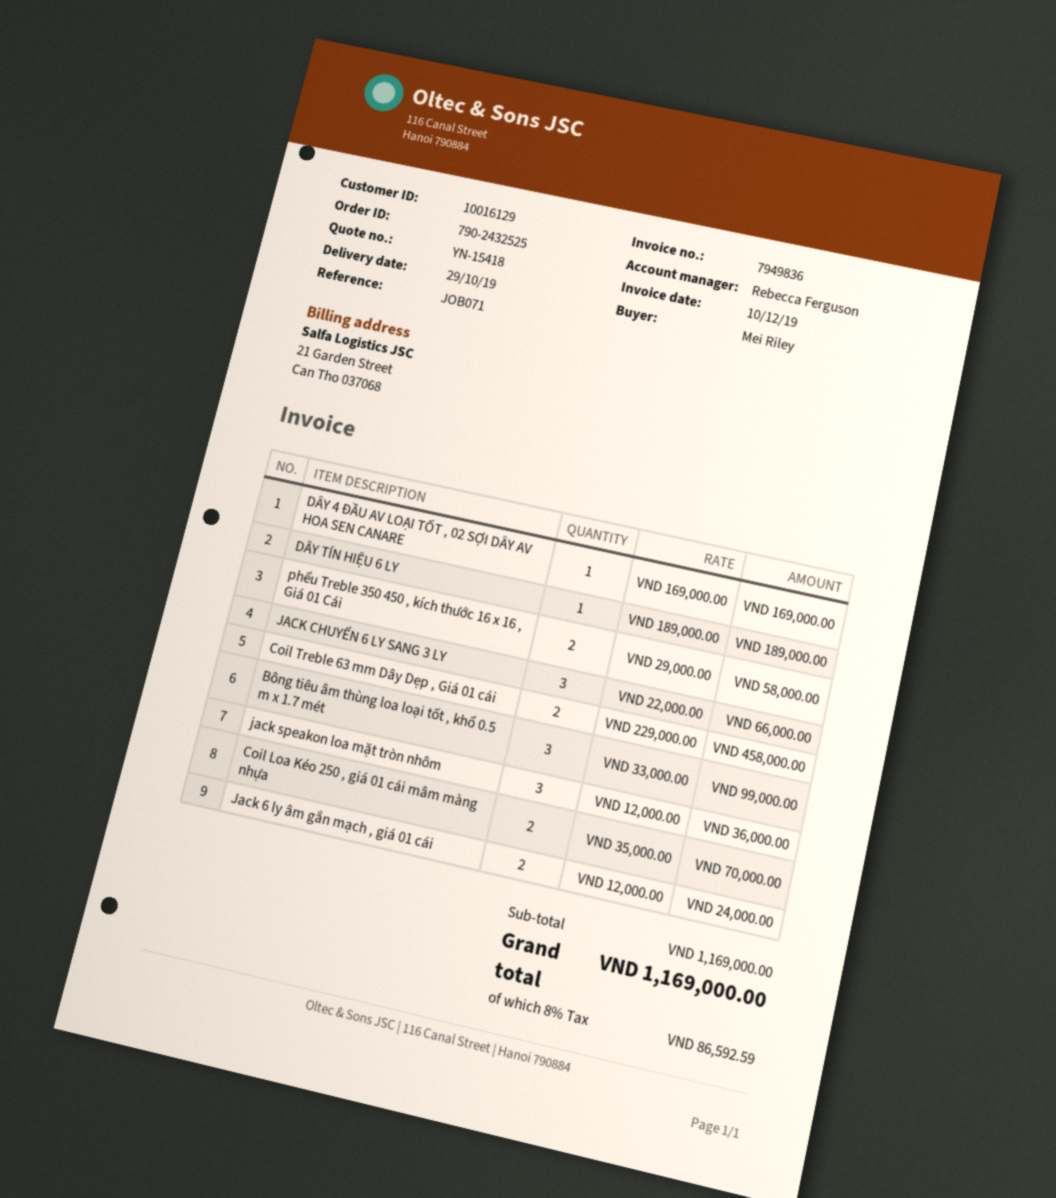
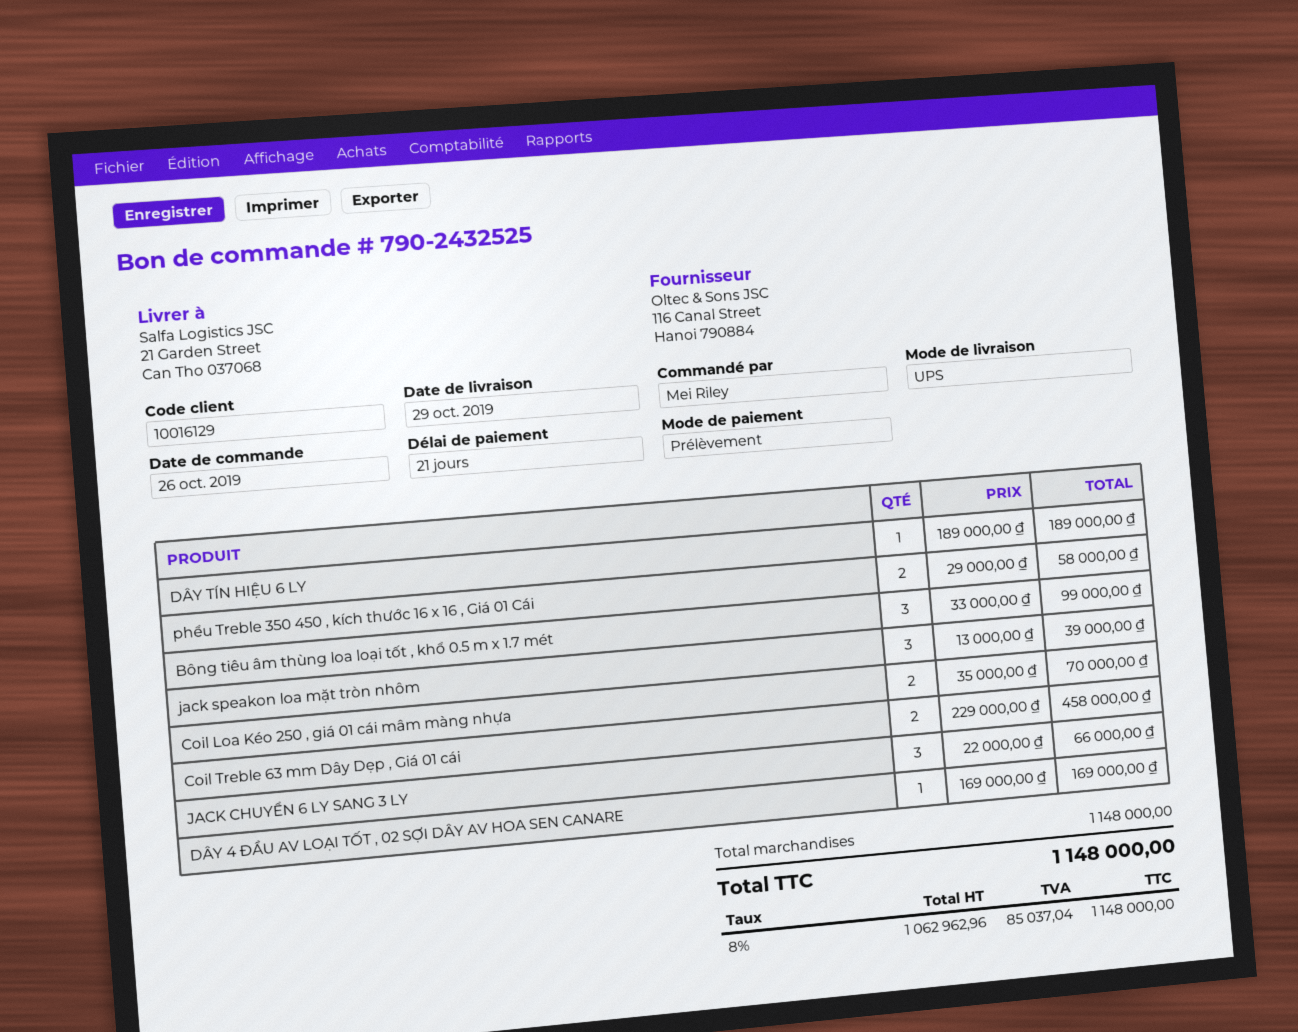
jack speakon loa mặt tròn nhôm: 3 x 12000.00 = 36000.00 -> 3 x 13000.00 = 39000.00
Jack 6 ly âm gắn mạch , giá 01 cái: 2 x 12000.00 = 24000.00 -> none
subtotal: 1169000.00 -> 1148000.00
tax: 8% = 86592.59 -> 8% = 85037.04
total: 1169000.00 -> 1148000.00

